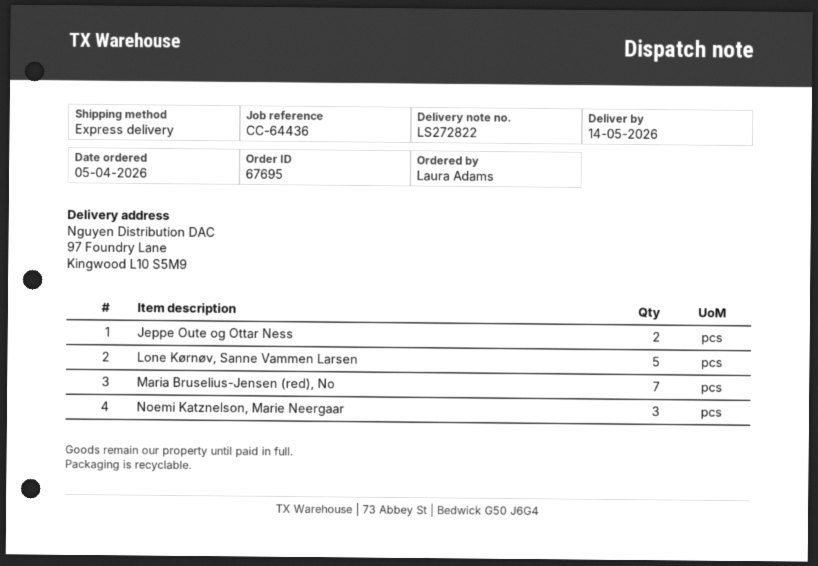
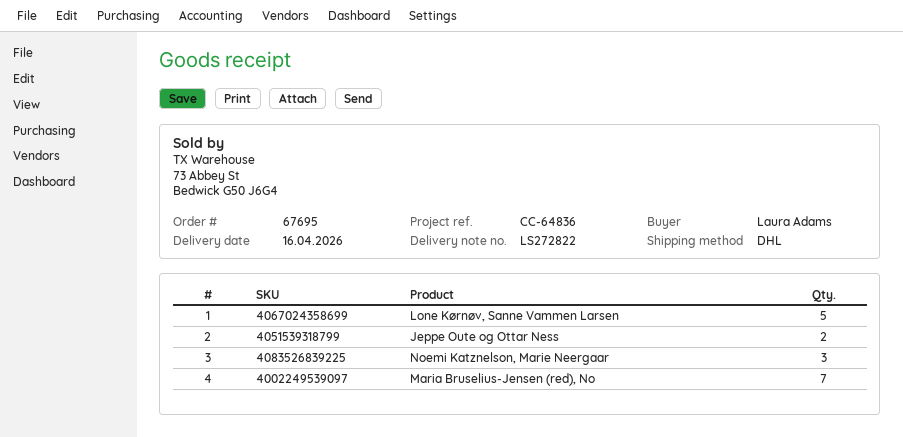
delivery date: 2026-05-14 -> 2026-04-16
reference: CC-64436 -> CC-64836
shipping method: express -> DHL

